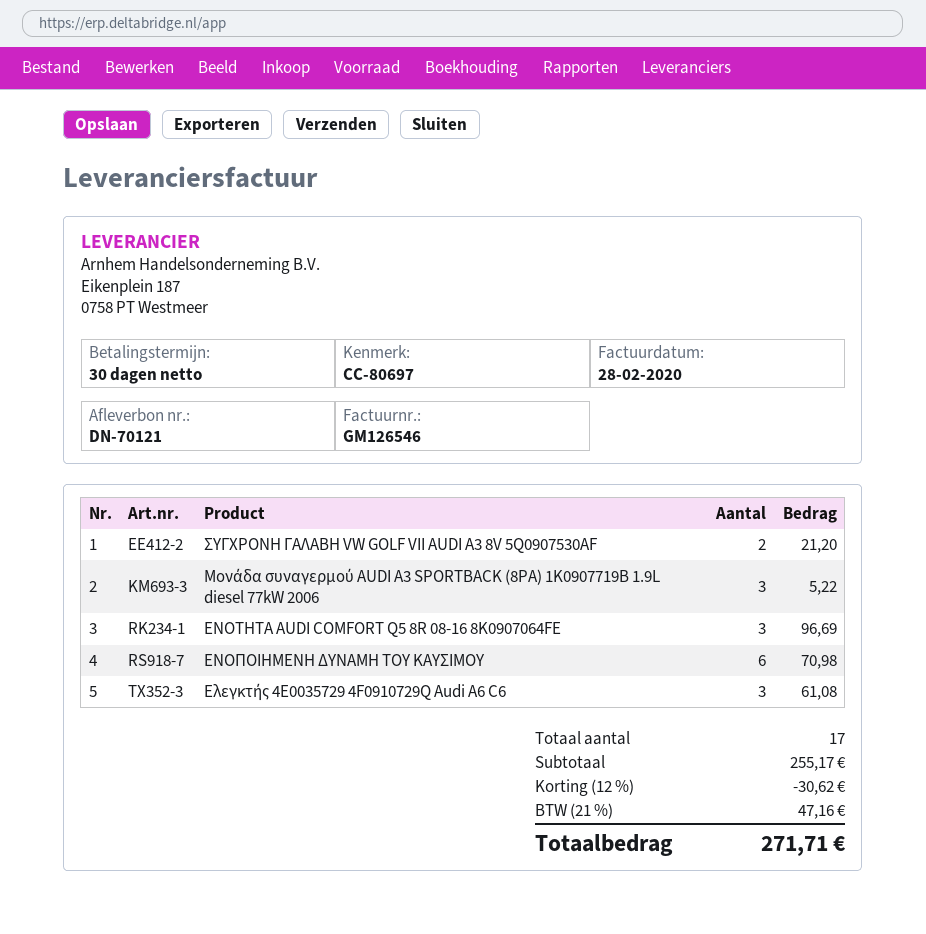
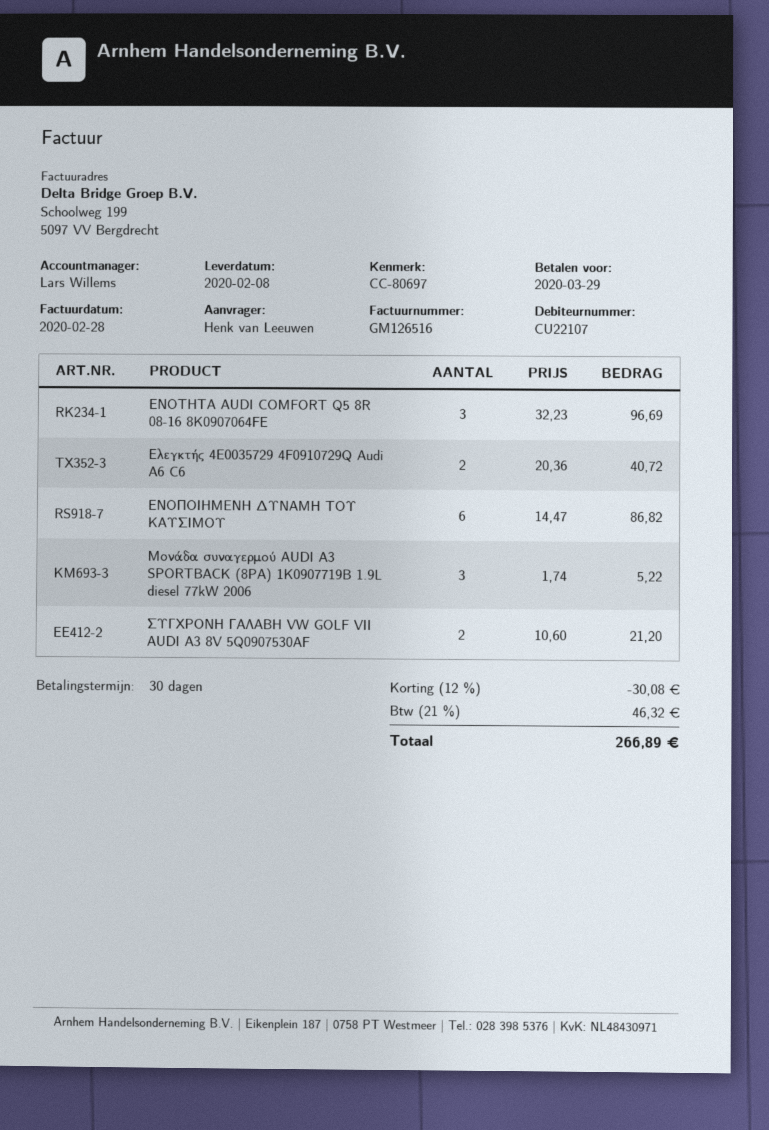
invoice number: GM126546 -> GM126516
ΕΝΟΠΟΙΗΜΕΝΗ ΔΥΝΑΜΗ ΤΟΥ ΚΑΥΣΙΜΟΥ: 6 for 70.98 -> 6 for 86.82
Ελεγκτής 4E0035729 4F0910729Q Audi A6 C6: 3 for 61.08 -> 2 for 40.72
discount: 12% = 30.62 -> 12% = 30.08
tax: 21% = 47.16 -> 21% = 46.32
total: 271.71 -> 266.89

